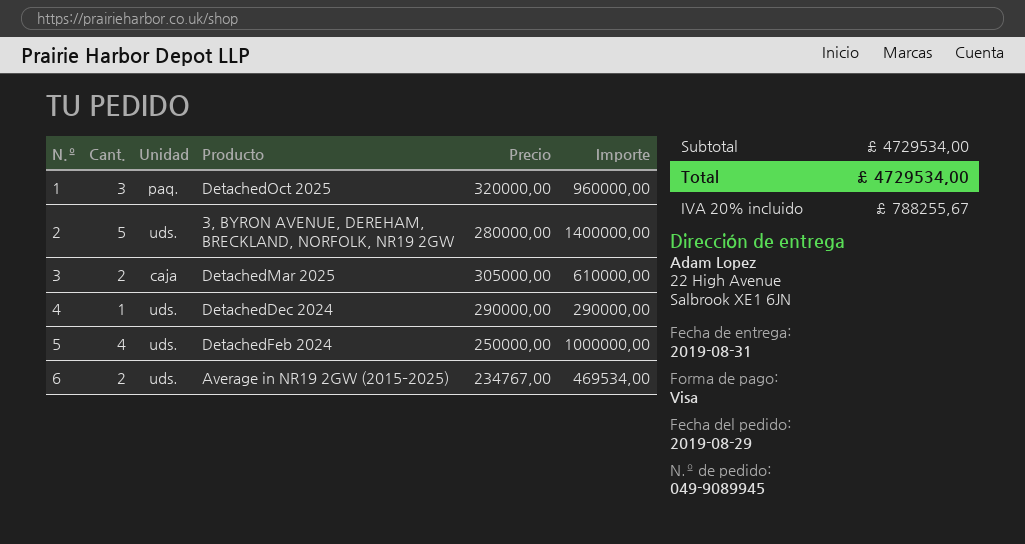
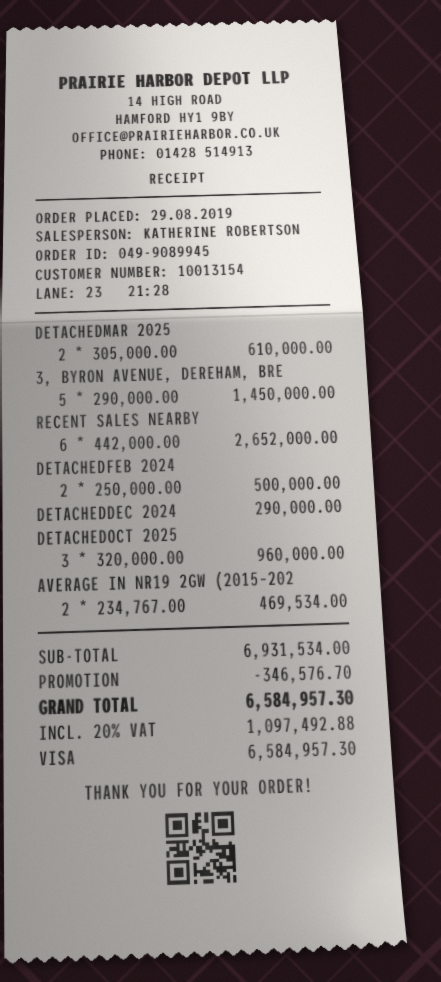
3, BYRON AVENUE, DEREHAM, BRECKLAND, NORFOLK, NR19 2GW: 5 x 280000.00 = 1400000.00 -> 5 x 290000.00 = 1450000.00
DetachedFeb 2024: 4 x 250000.00 = 1000000.00 -> 2 x 250000.00 = 500000.00
RECENT SALES NEARBY: none -> 6 x 442000.00 = 2652000.00
subtotal: 4729534.00 -> 6931534.00
discount: none -> 346576.70
tax: 20% = 788255.67 -> 20% = 1097492.88
total: 4729534.00 -> 6584957.30

